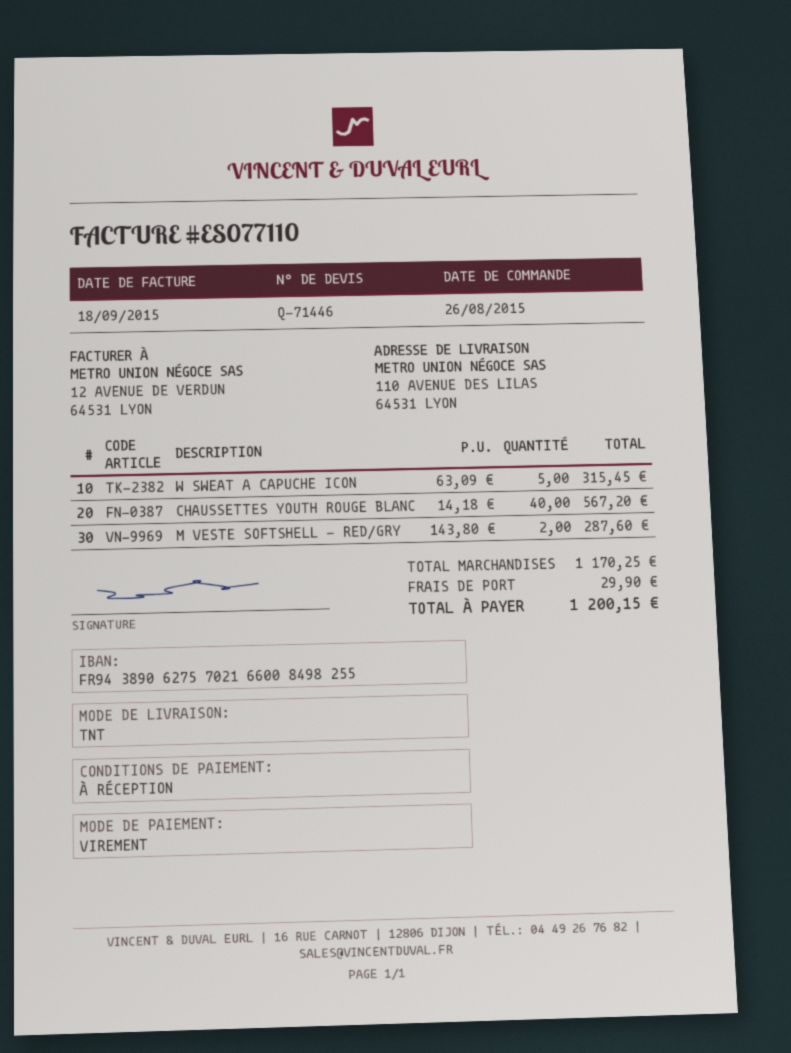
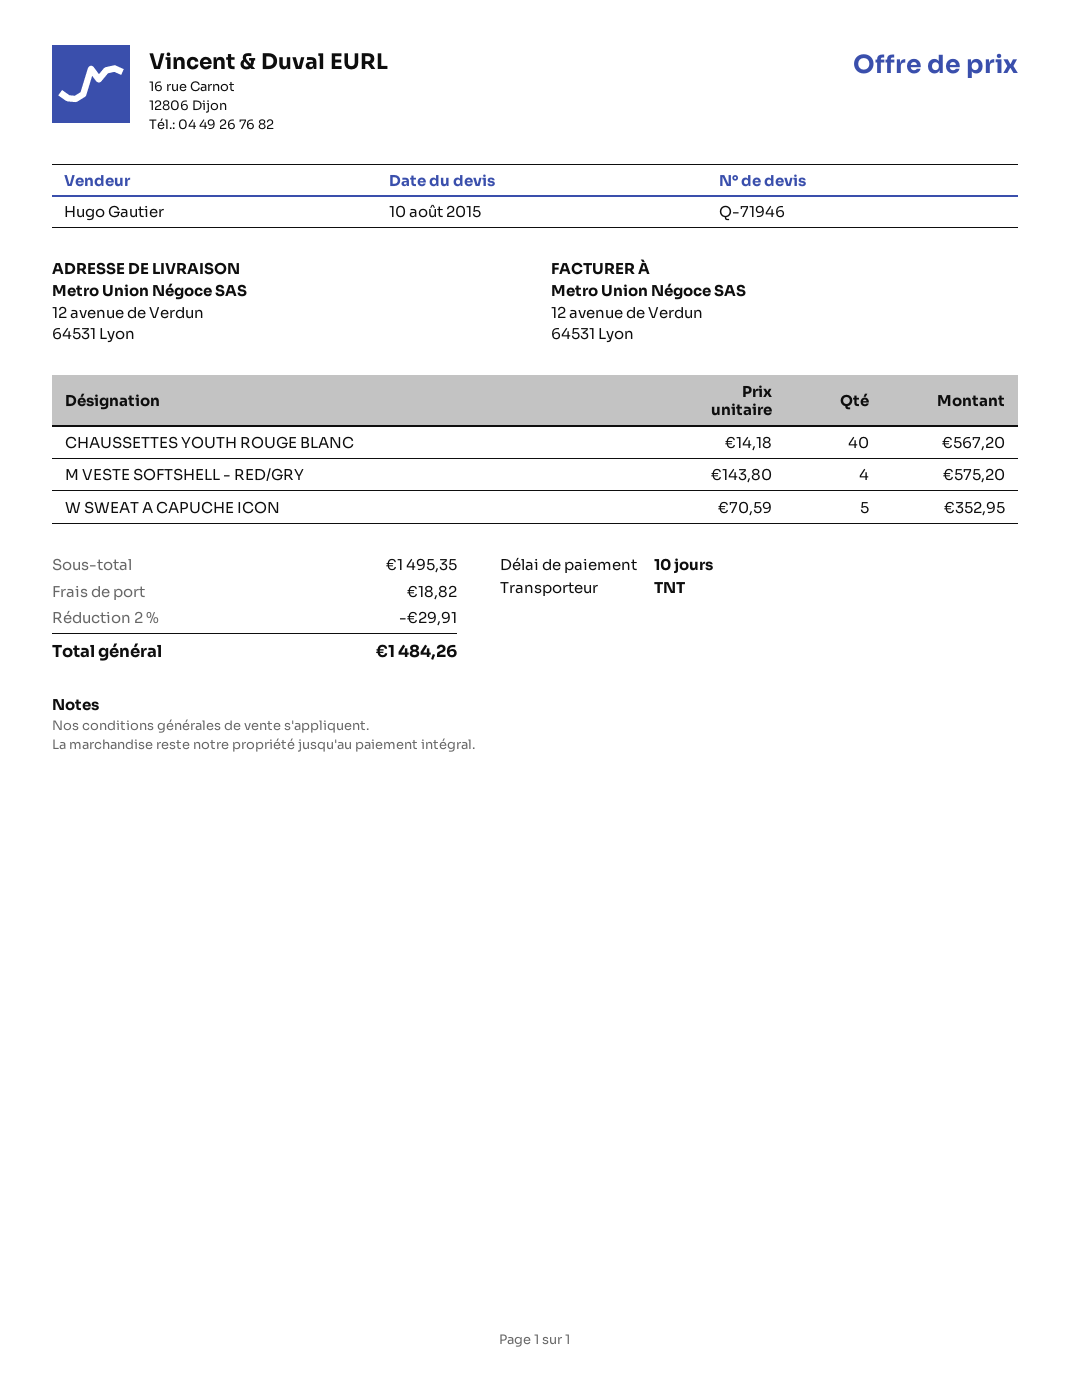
quote number: Q-71446 -> Q-71946
payment terms: on receipt -> 10 days
ship to: 110 AVENUE DES LILAS, 64531 LYON -> 12 avenue de Verdun, 64531 Lyon
W SWEAT A CAPUCHE ICON: 5 x 63.09 = 315.45 -> 5 x 70.59 = 352.95
M VESTE SOFTSHELL - RED/GRY: 2 x 143.80 = 287.60 -> 4 x 143.80 = 575.20
subtotal: 1170.25 -> 1495.35
discount: none -> 2% = 29.91
shipping: 29.90 -> 18.82
total: 1200.15 -> 1484.26

